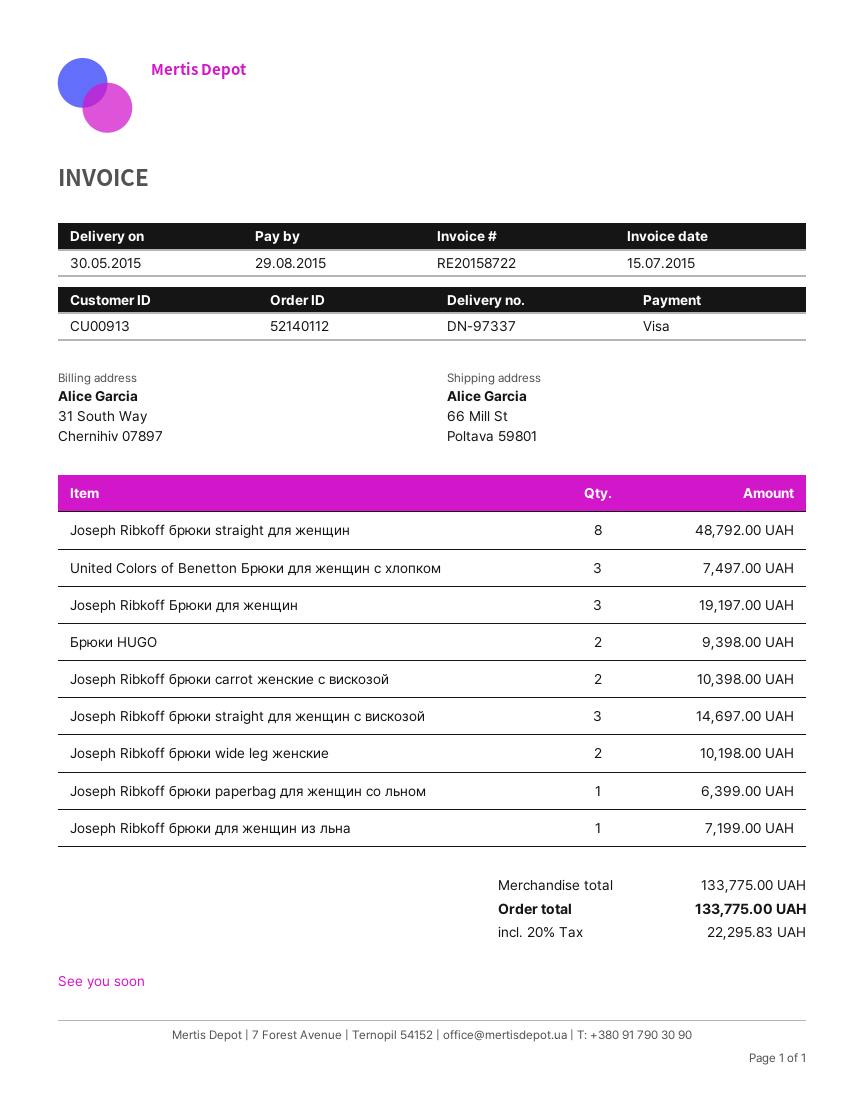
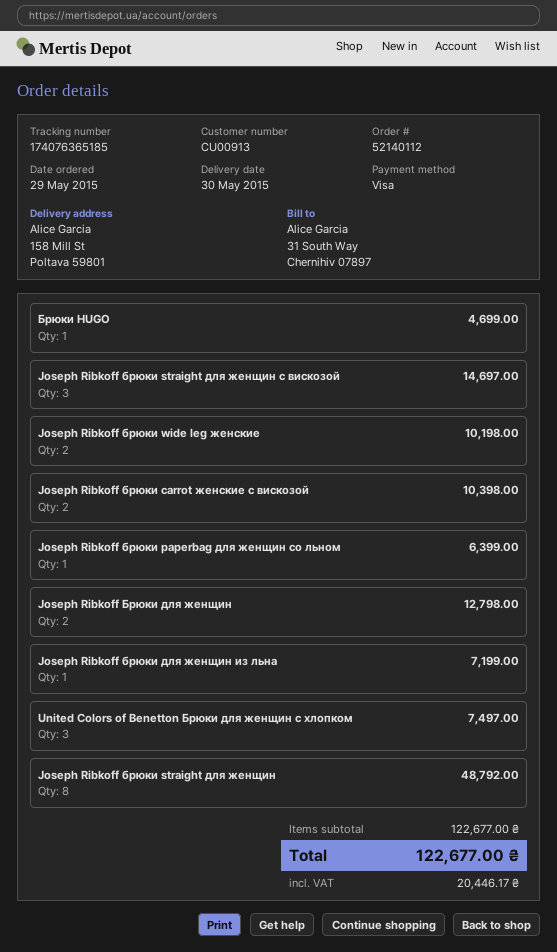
ship to: 66 Mill St, Poltava 59801 -> 158 Mill St, Poltava 59801
Joseph Ribkoff Брюки для женщин: 3 for 19197.00 -> 2 for 12798.00
Брюки HUGO: 2 for 9398.00 -> 1 for 4699.00
subtotal: 133775.00 -> 122677.00
tax: 22295.83 -> 20446.17
total: 133775.00 -> 122677.00

